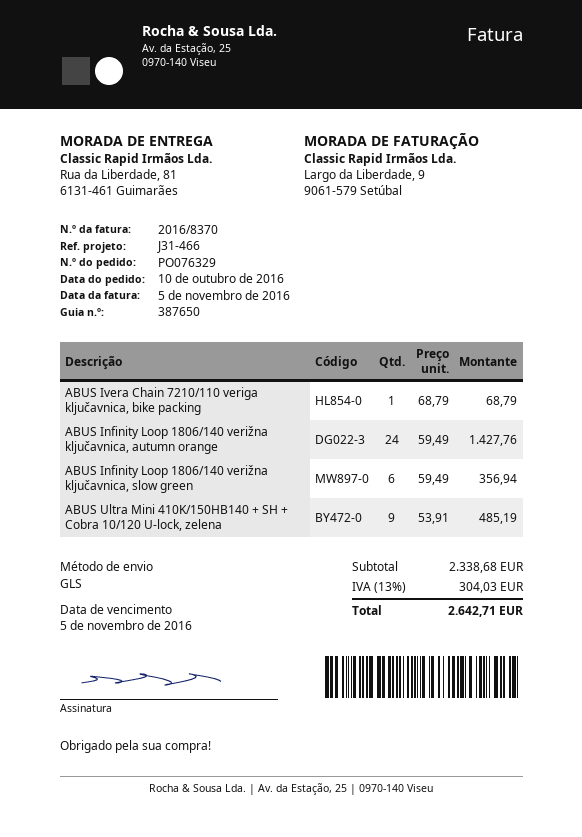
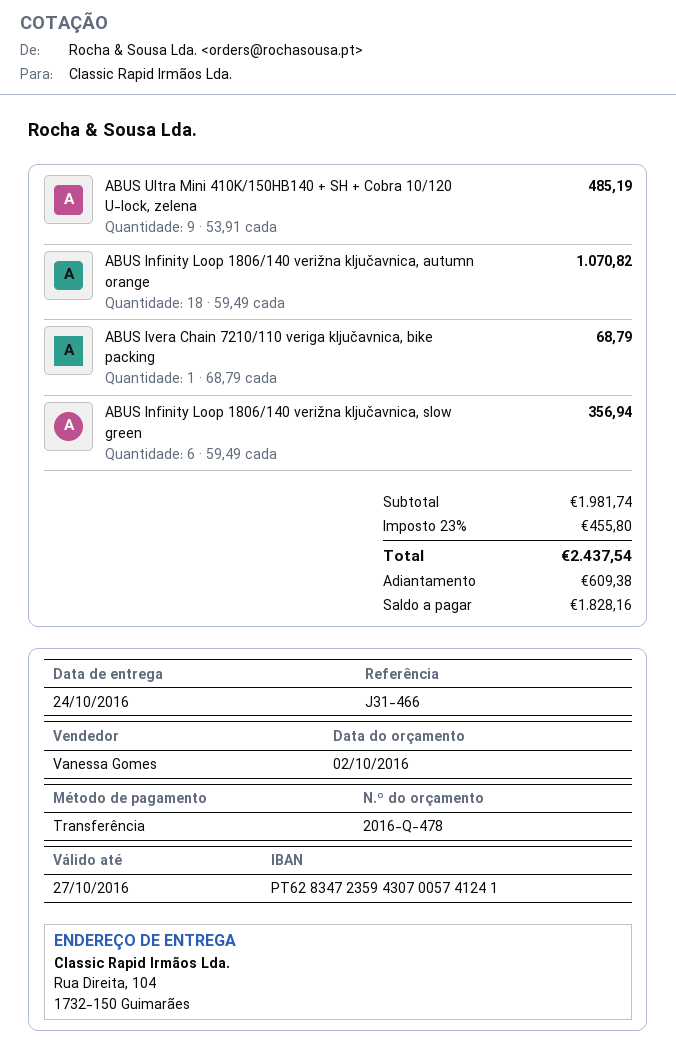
ship to: Rua da Liberdade, 81, 6131-461 Guimarães -> Rua Direita, 104, 1732-150 Guimarães
ABUS Infinity Loop 1806/140 verižna ključavnica, autumn orange: 24 x 59.49 = 1427.76 -> 18 x 59.49 = 1070.82
subtotal: 2338.68 -> 1981.74
tax: 13% = 304.03 -> 23% = 455.80
total: 2642.71 -> 2437.54

